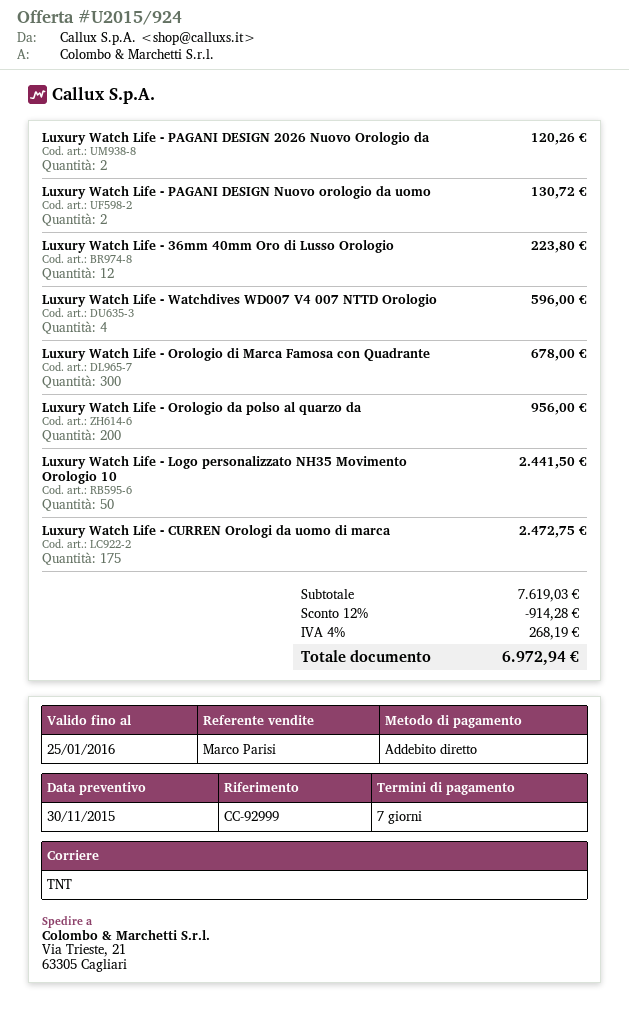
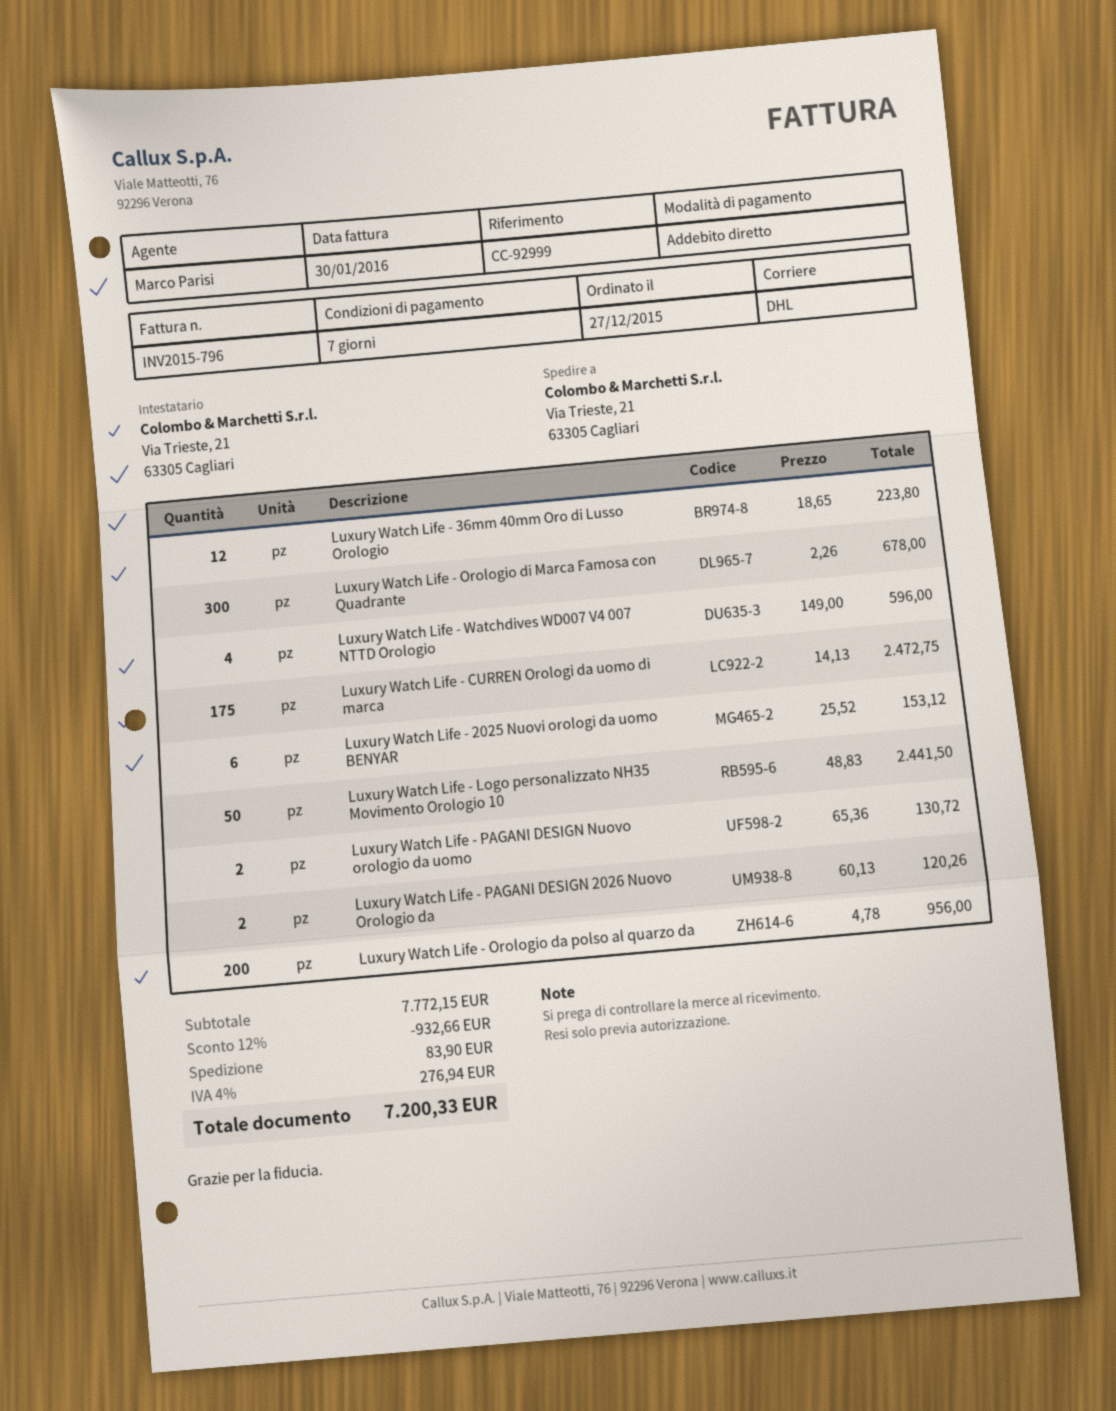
shipping method: TNT -> DHL
Luxury Watch Life - 2025 Nuovi orologi da uomo BENYAR: none -> 6 for 153.12
subtotal: 7619.03 -> 7772.15
discount: 12% = 914.28 -> 12% = 932.66
shipping: none -> 83.90
tax: 4% = 268.19 -> 4% = 276.94
total: 6972.94 -> 7200.33

